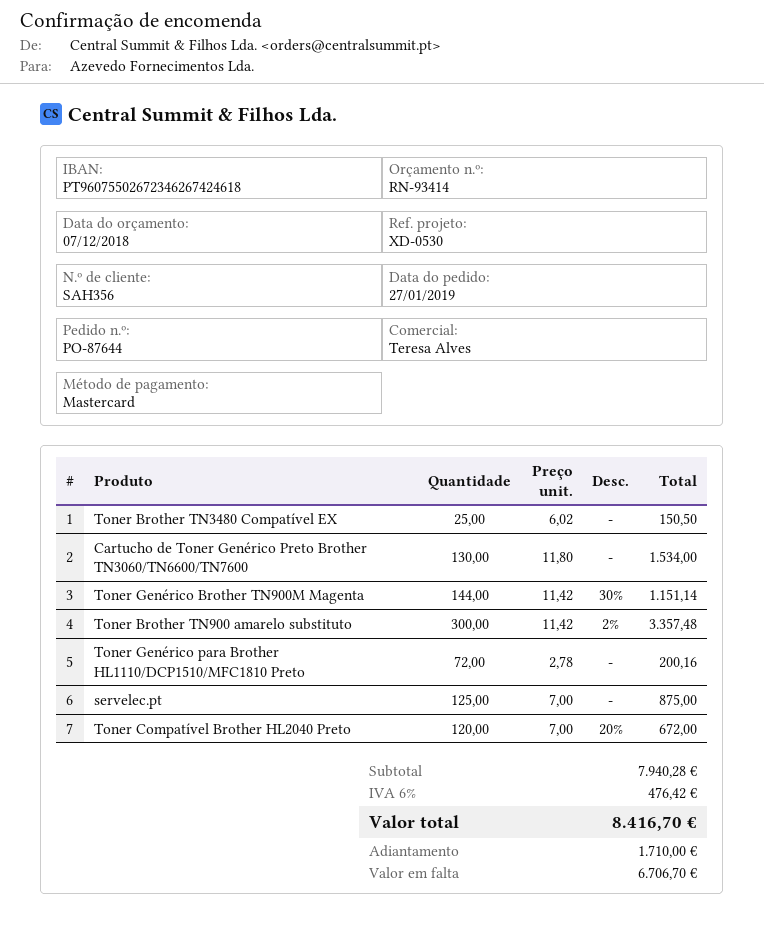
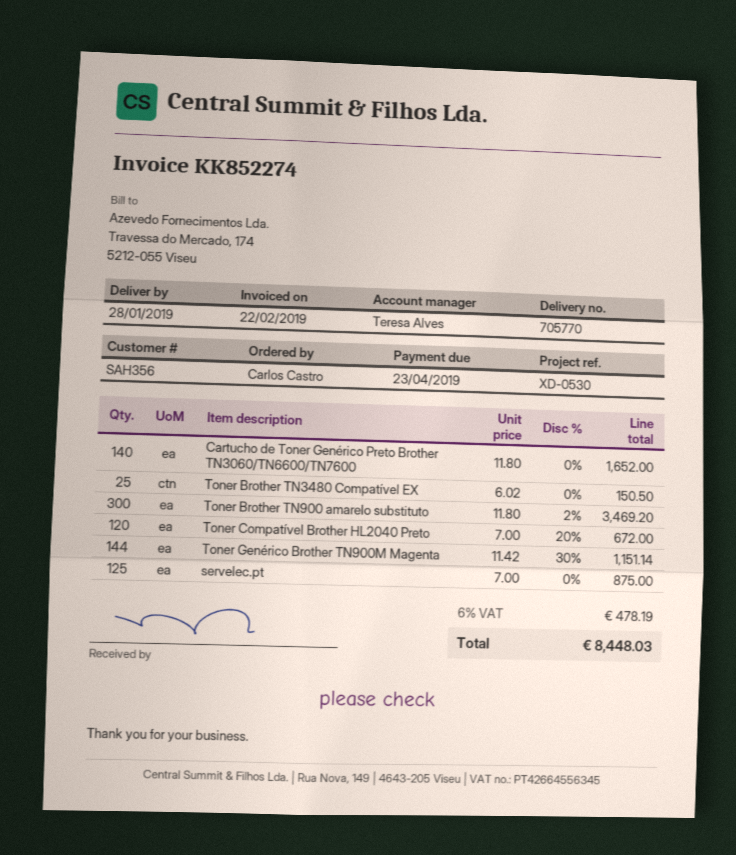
Cartucho de Toner Genérico Preto Brother TN3060/TN6600/TN7600: 130 x 11.80 = 1534.00 -> 140 x 11.80 = 1652.00
Toner Brother TN900 amarelo substituto: 300 x 11.42 - 2% = 3357.48 -> 300 x 11.80 - 2% = 3469.20
Toner Genérico para Brother HL1110/DCP1510/MFC1810 Preto: 72 x 2.78 = 200.16 -> none
tax: 6% = 476.42 -> 6% = 478.19
total: 8416.70 -> 8448.03

